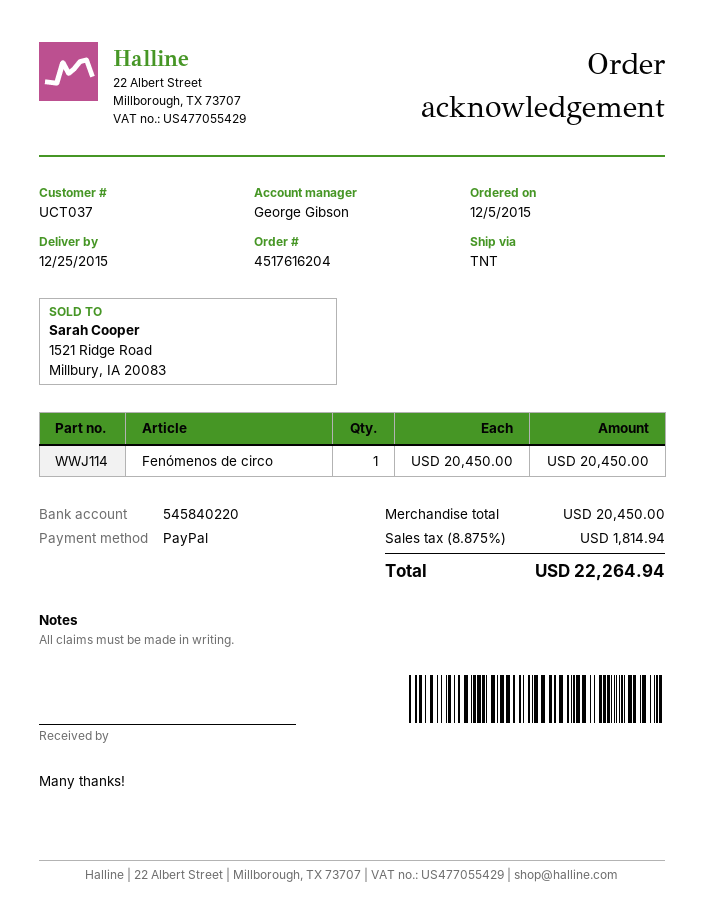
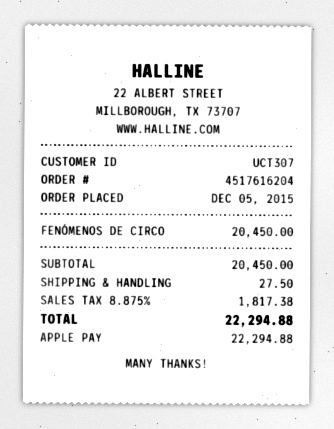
customer number: UCT037 -> UCT307
payment method: PayPal -> Apple Pay
shipping: none -> 27.50
tax: 8.875% = 1814.94 -> 8.875% = 1817.38
total: 22264.94 -> 22294.88

